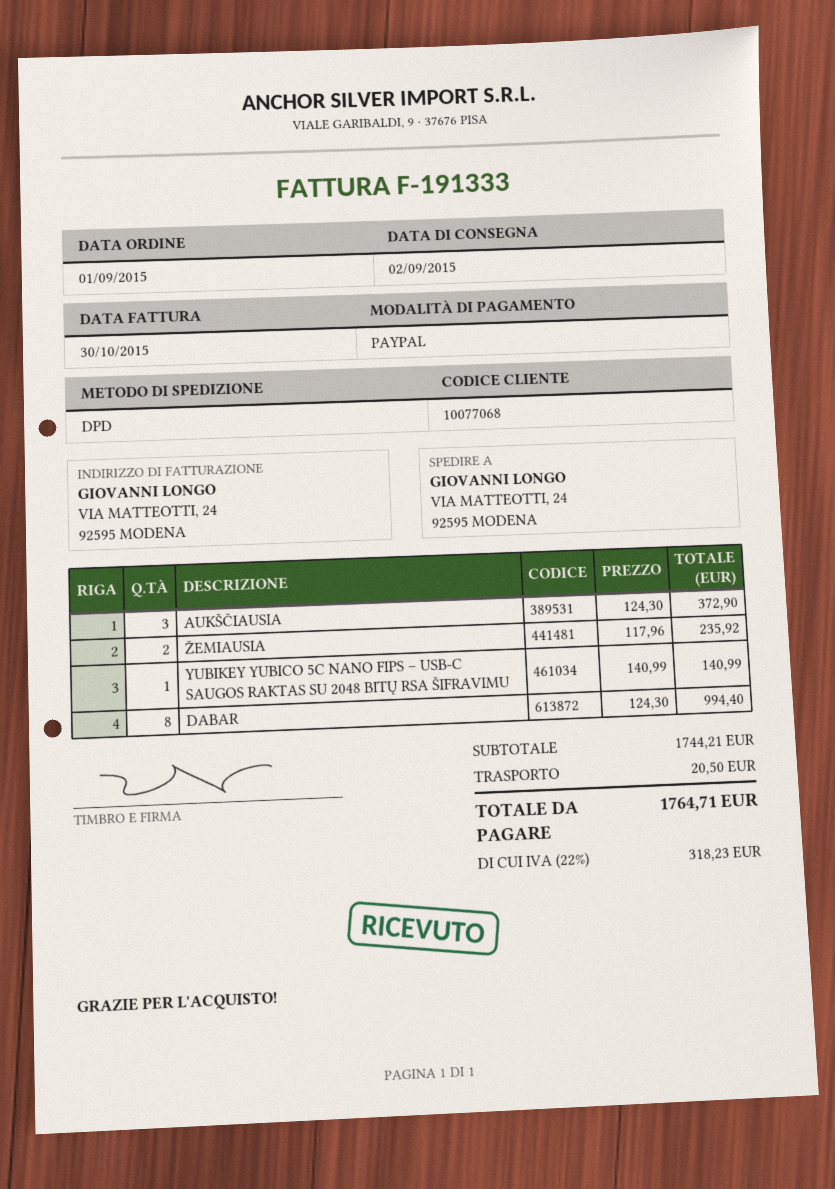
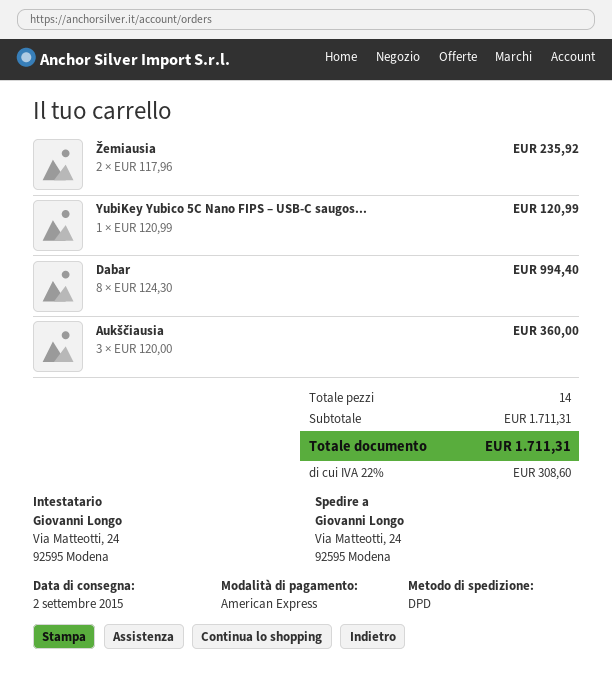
payment method: PayPal -> American Express
AUKŠČIAUSIA: 3 x 124.30 = 372.90 -> 3 x 120.00 = 360.00
YUBIKEY YUBICO 5C NANO FIPS – USB-C SAUGOS RAKTAS SU 2048 BITŲ RSA ŠIFRAVIMU: 1 x 140.99 = 140.99 -> 1 x 120.99 = 120.99
subtotal: 1744.21 -> 1711.31
shipping: 20.50 -> none
tax: 22% = 318.23 -> 22% = 308.60
total: 1764.71 -> 1711.31

